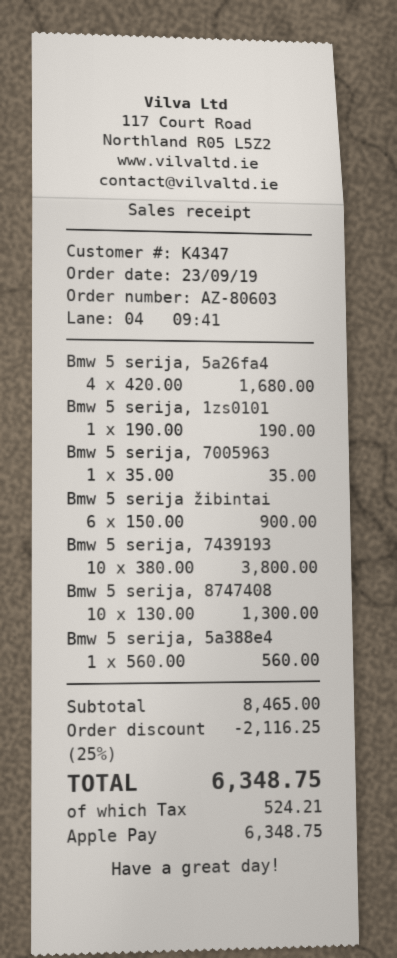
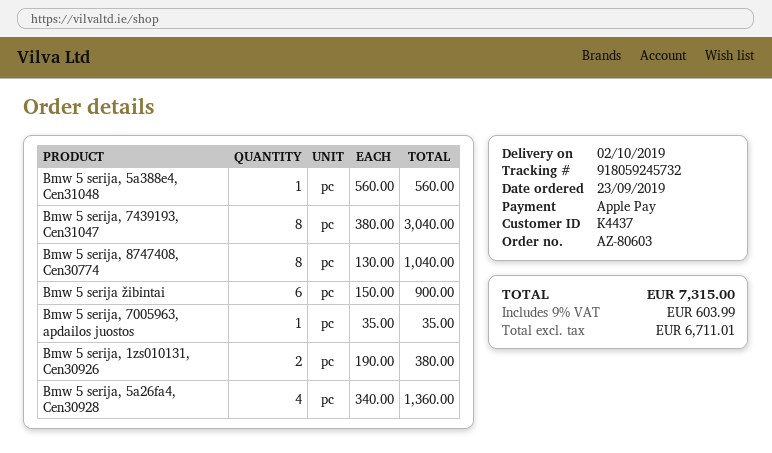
customer number: K4347 -> K4437
Bmw 5 serija, 5a26fa4: 4 x 420.00 = 1680.00 -> 4 x 340.00 = 1360.00
Bmw 5 serija, 1zs0101: 1 x 190.00 = 190.00 -> 2 x 190.00 = 380.00
Bmw 5 serija, 7439193: 10 x 380.00 = 3800.00 -> 8 x 380.00 = 3040.00
Bmw 5 serija, 8747408: 10 x 130.00 = 1300.00 -> 8 x 130.00 = 1040.00
discount: 25% = 2116.25 -> none
tax: 524.21 -> 603.99
total: 6348.75 -> 7315.00

